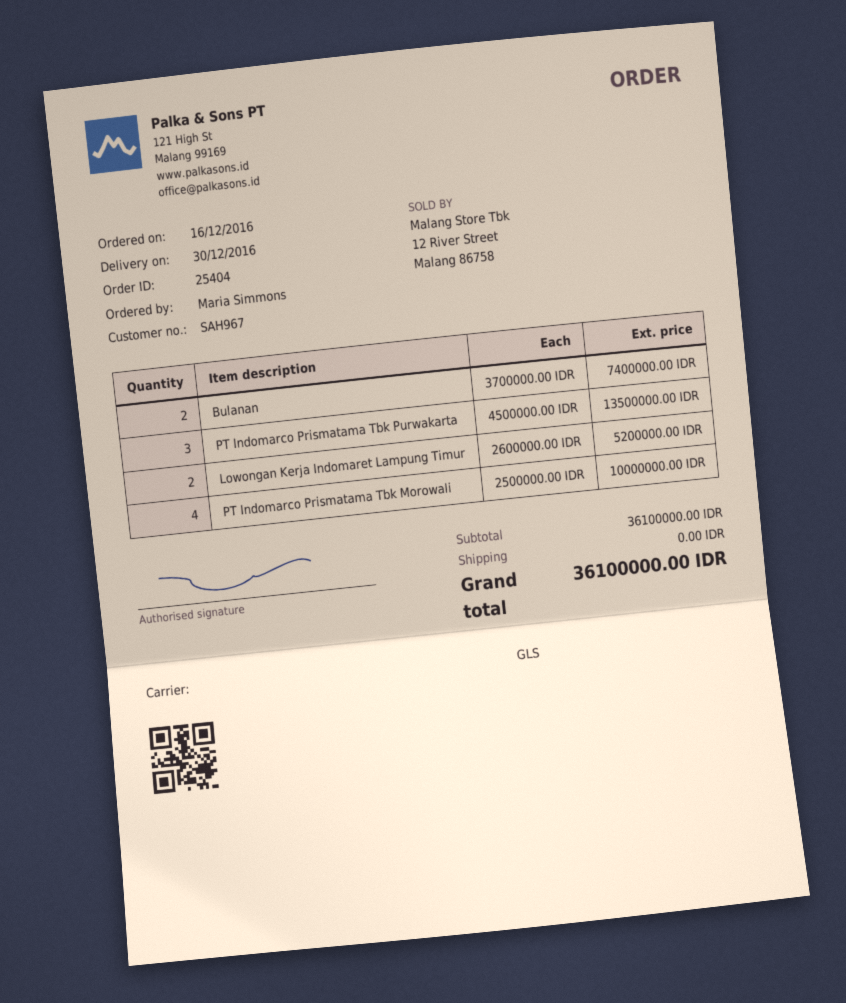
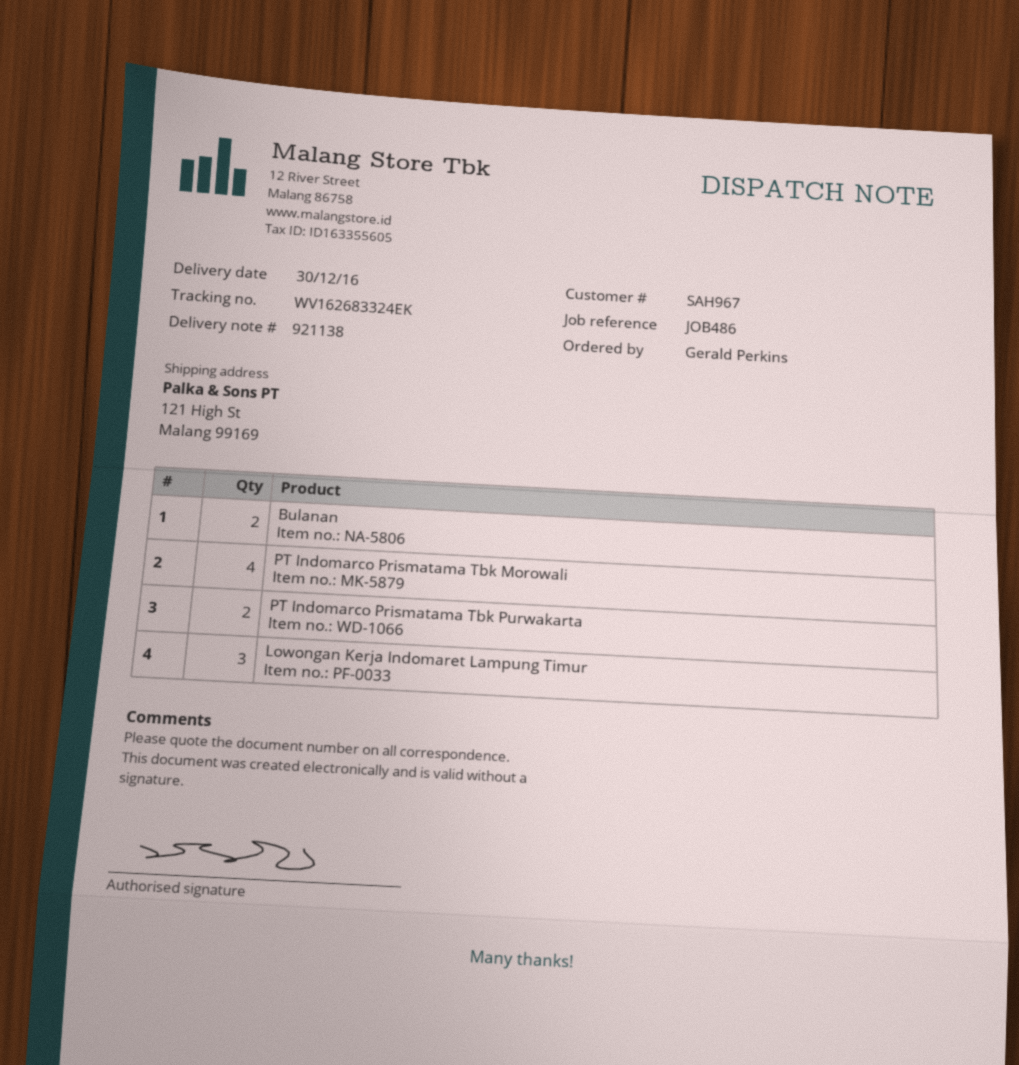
ordered by: Maria Simmons -> Gerald Perkins
PT Indomarco Prismatama Tbk Purwakarta: 3 -> 2
Lowongan Kerja Indomaret Lampung Timur: 2 -> 3

